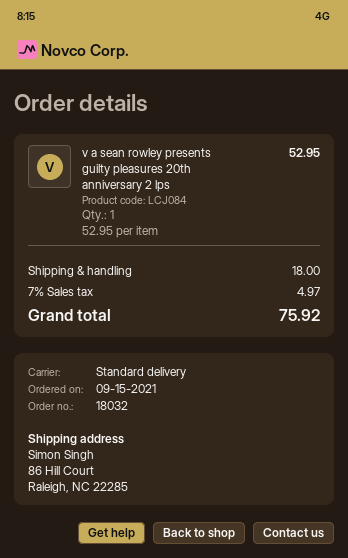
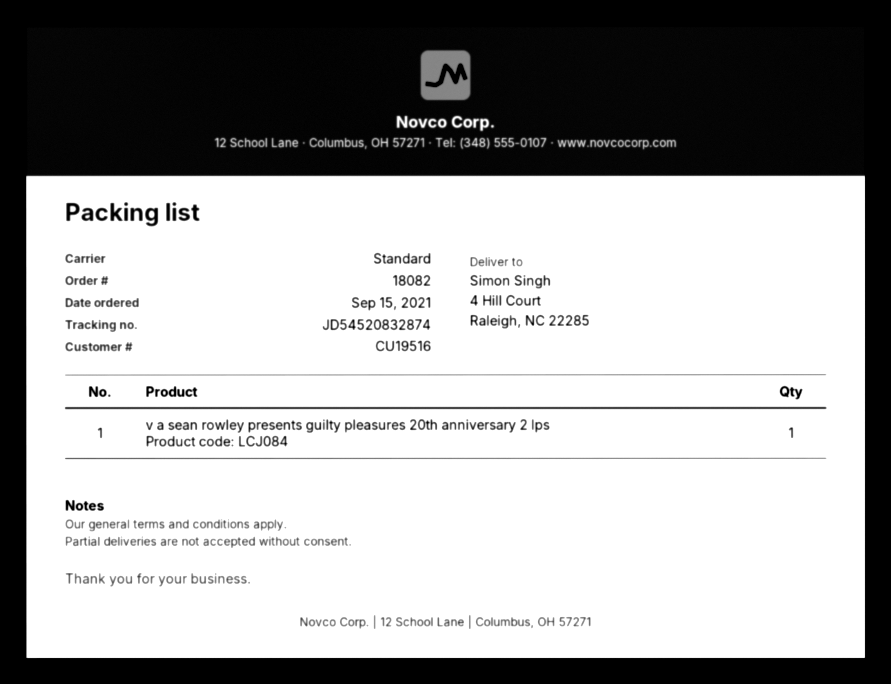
order number: 18032 -> 18082
ship to: 86 Hill Court, Raleigh, NC 22285 -> 4 Hill Court, Raleigh, NC 22285

